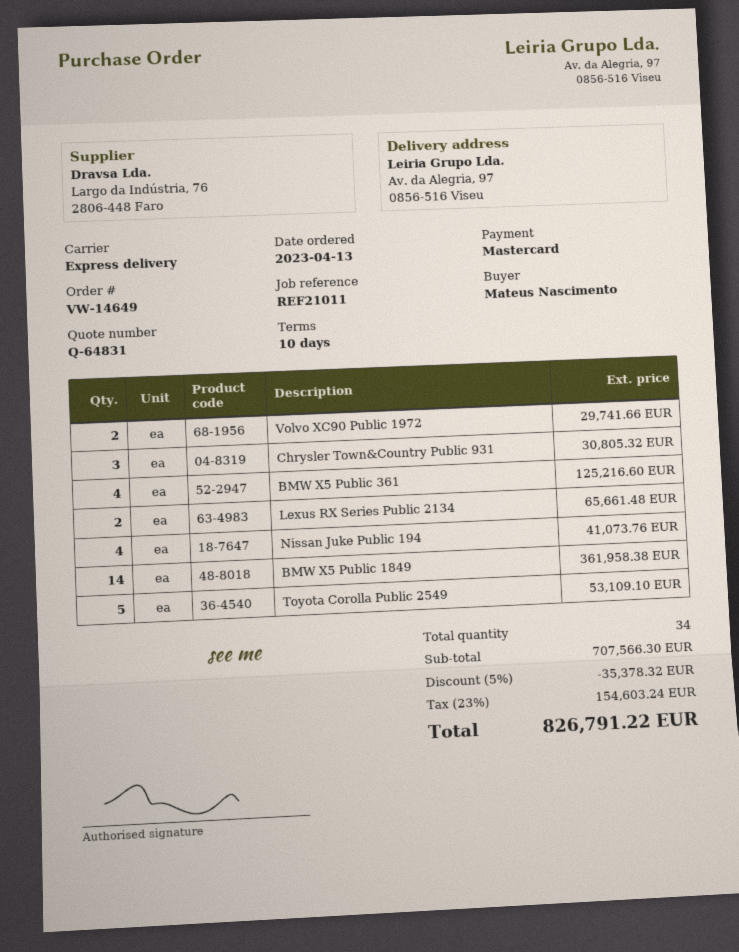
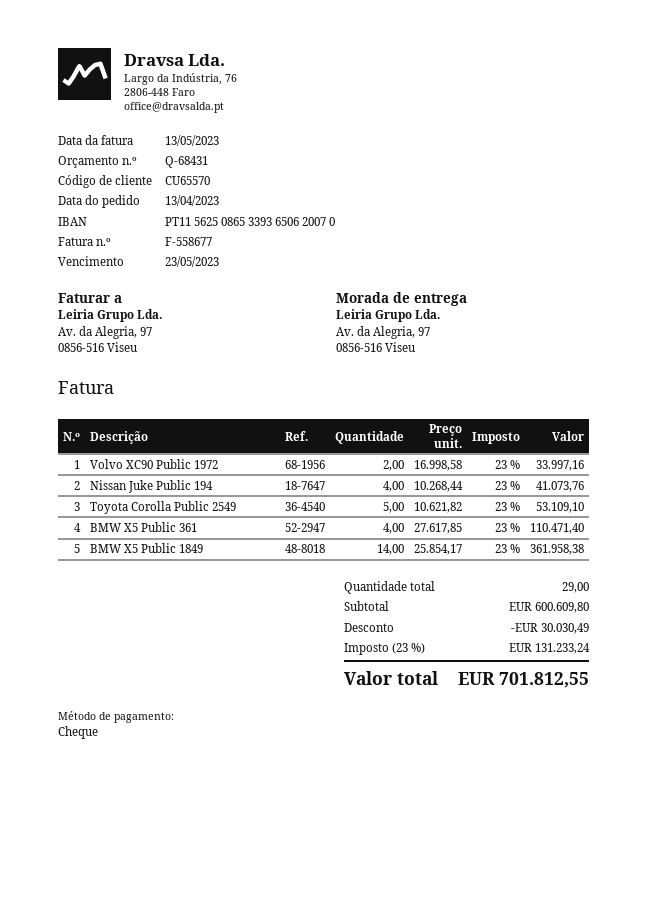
quote number: Q-64831 -> Q-68431
payment method: Mastercard -> cheque
Volvo XC90 Public 1972: 2 for 29741.66 -> 2 for 33997.16
Chrysler Town&Country Public 931: 3 for 30805.32 -> none
BMW X5 Public 361: 4 for 125216.60 -> 4 for 110471.40
Lexus RX Series Public 2134: 2 for 65661.48 -> none
total quantity: 34 -> 29
subtotal: 707566.30 -> 600609.80
discount: 35378.32 -> 30030.49
tax: 23% = 154603.24 -> 23% = 131233.24
total: 826791.22 -> 701812.55

